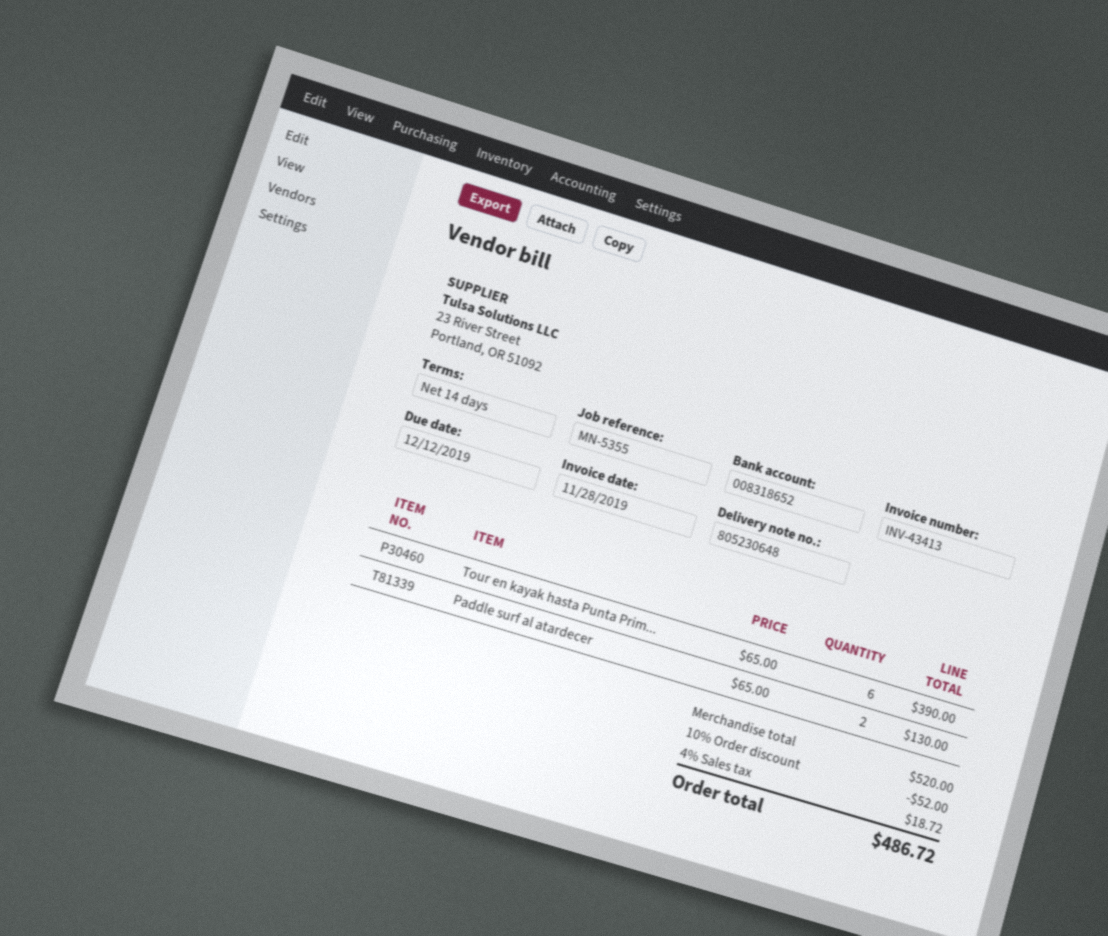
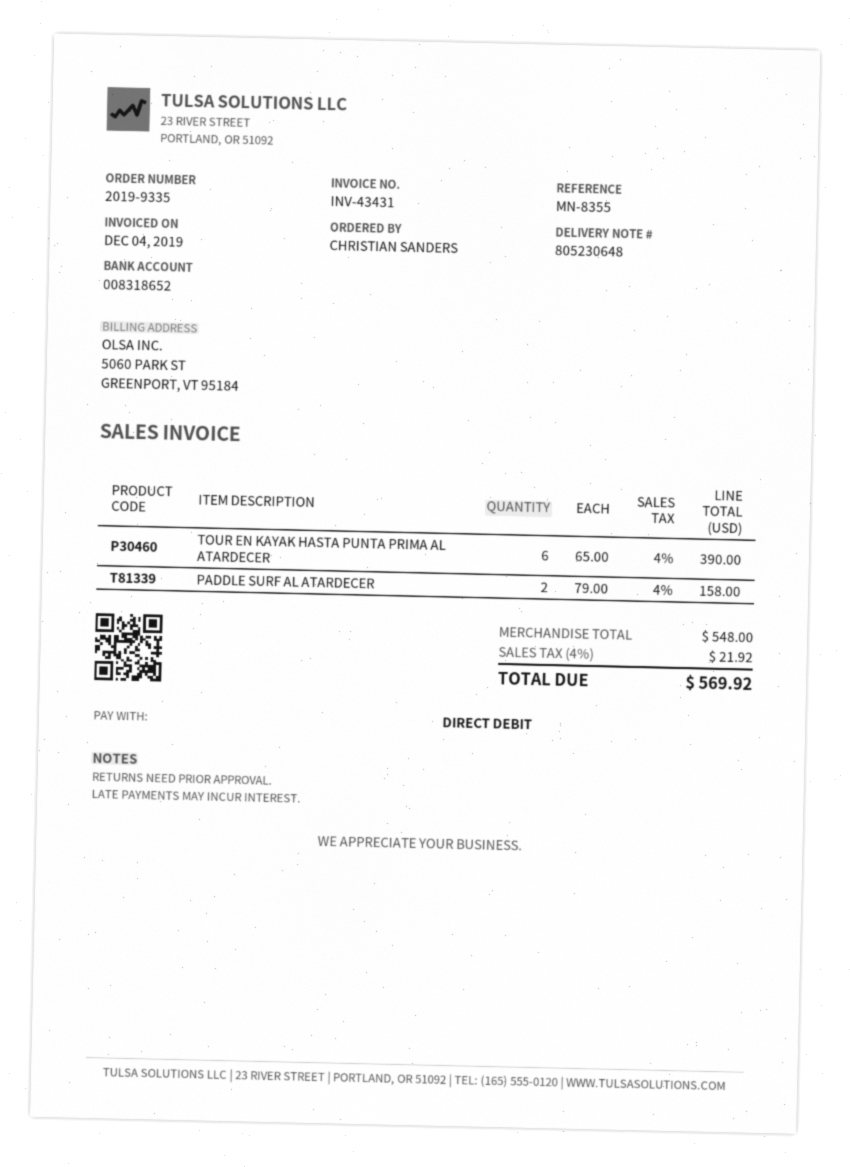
invoice number: INV-43413 -> INV-43431
invoice date: 2019-11-28 -> 2019-12-04
reference: MN-5355 -> MN-8355
Paddle surf al atardecer: 2 x 65.00 = 130.00 -> 2 x 79.00 = 158.00
subtotal: 520.00 -> 548.00
discount: 10% = 52.00 -> none
tax: 4% = 18.72 -> 4% = 21.92
total: 486.72 -> 569.92

